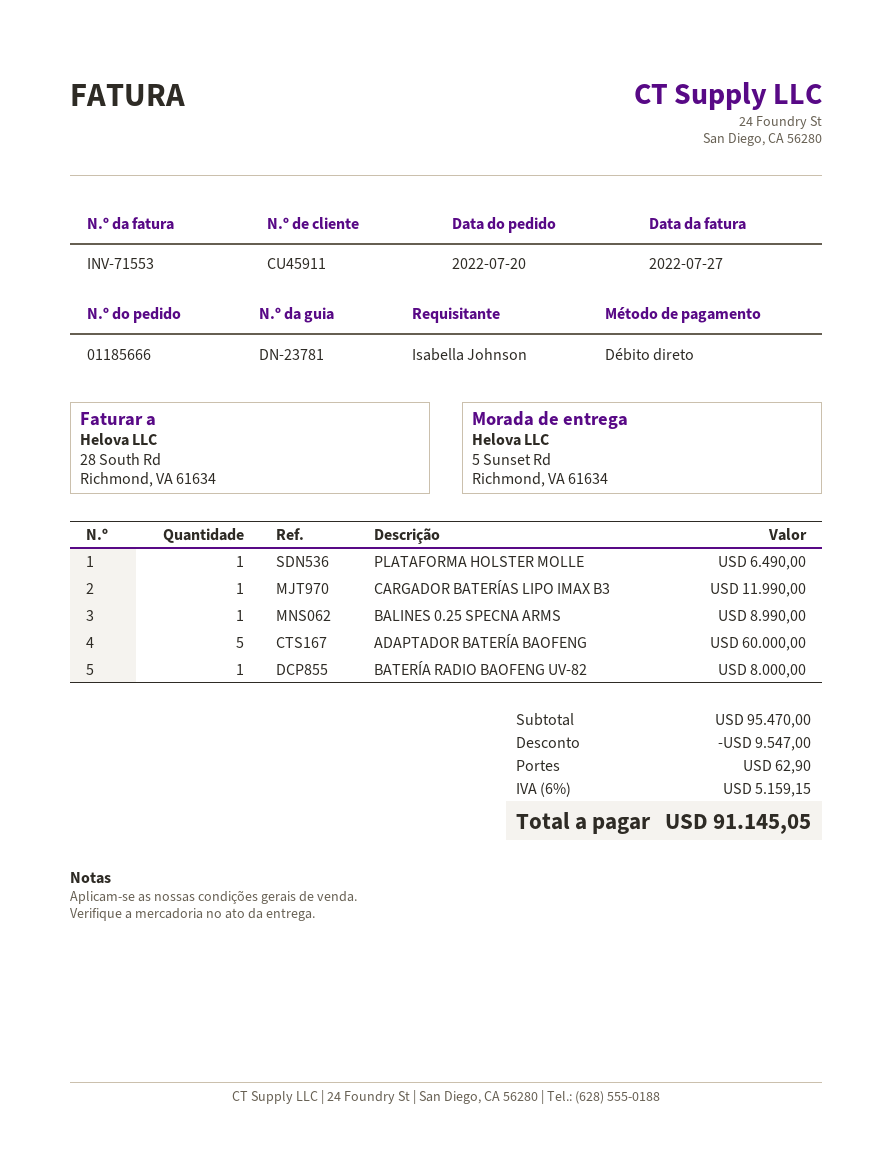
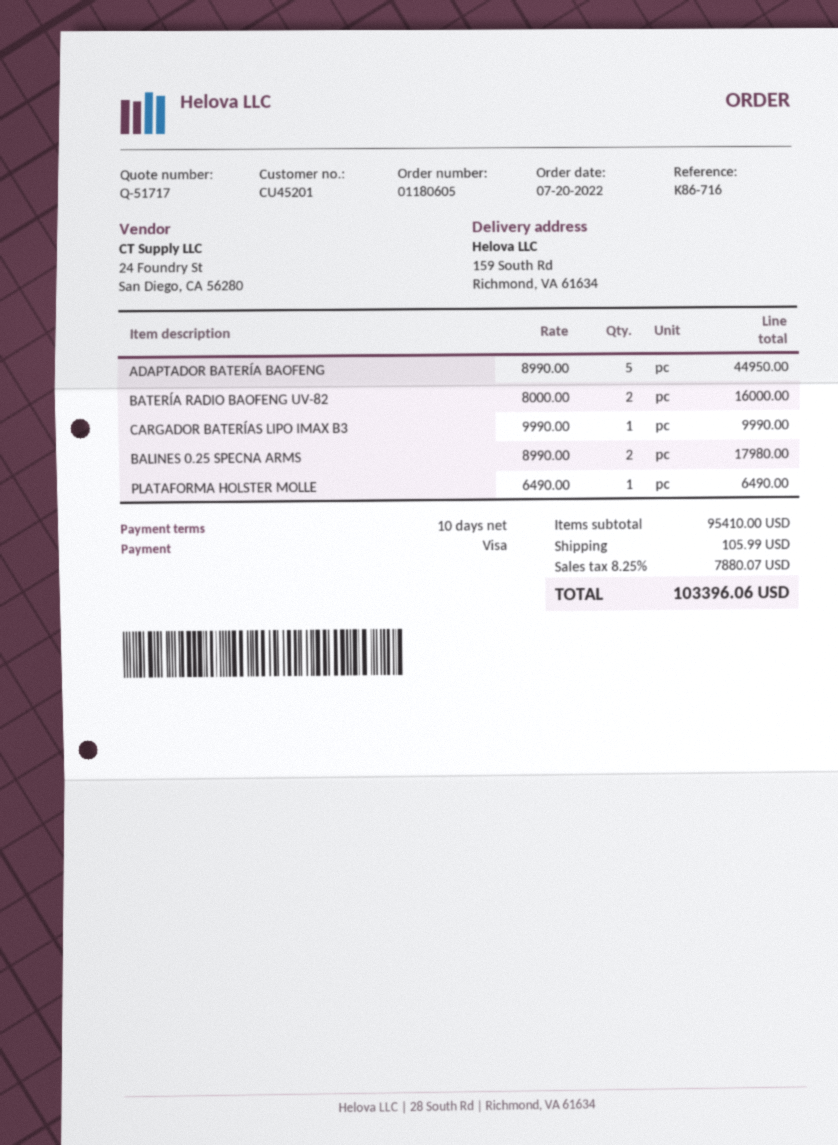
order number: 01185666 -> 01180605
customer number: CU45911 -> CU45201
payment method: direct debit -> Visa
ship to: 5 Sunset Rd, Richmond, VA 61634 -> 159 South Rd, Richmond, VA 61634
CARGADOR BATERÍAS LIPO IMAX B3: 1 for 11990.00 -> 1 for 9990.00
BALINES 0.25 SPECNA ARMS: 1 for 8990.00 -> 2 for 17980.00
ADAPTADOR BATERÍA BAOFENG: 5 for 60000.00 -> 5 for 44950.00
BATERÍA RADIO BAOFENG UV-82: 1 for 8000.00 -> 2 for 16000.00
subtotal: 95470.00 -> 95410.00
discount: 9547.00 -> none
shipping: 62.90 -> 105.99
tax: 6% = 5159.15 -> 8.25% = 7880.07
total: 91145.05 -> 103396.06

